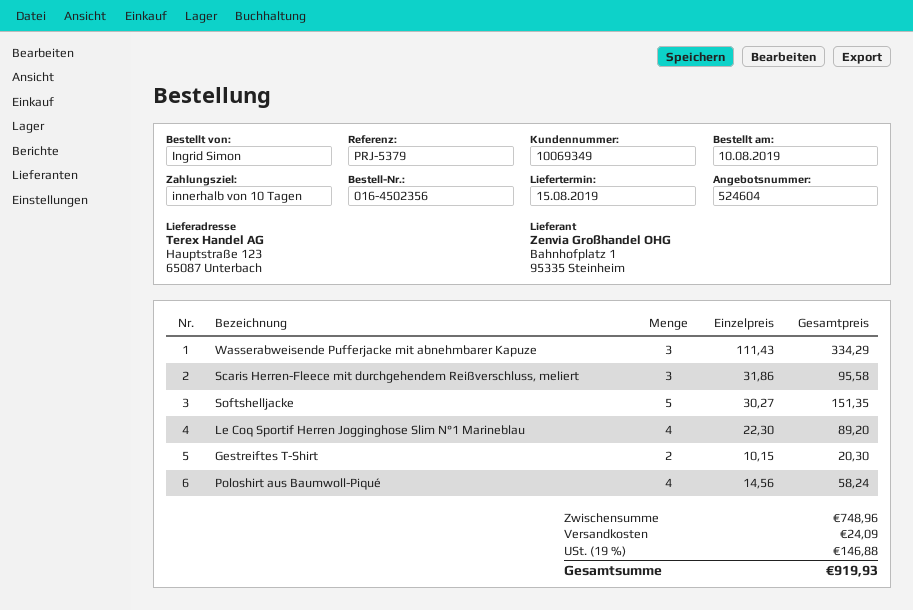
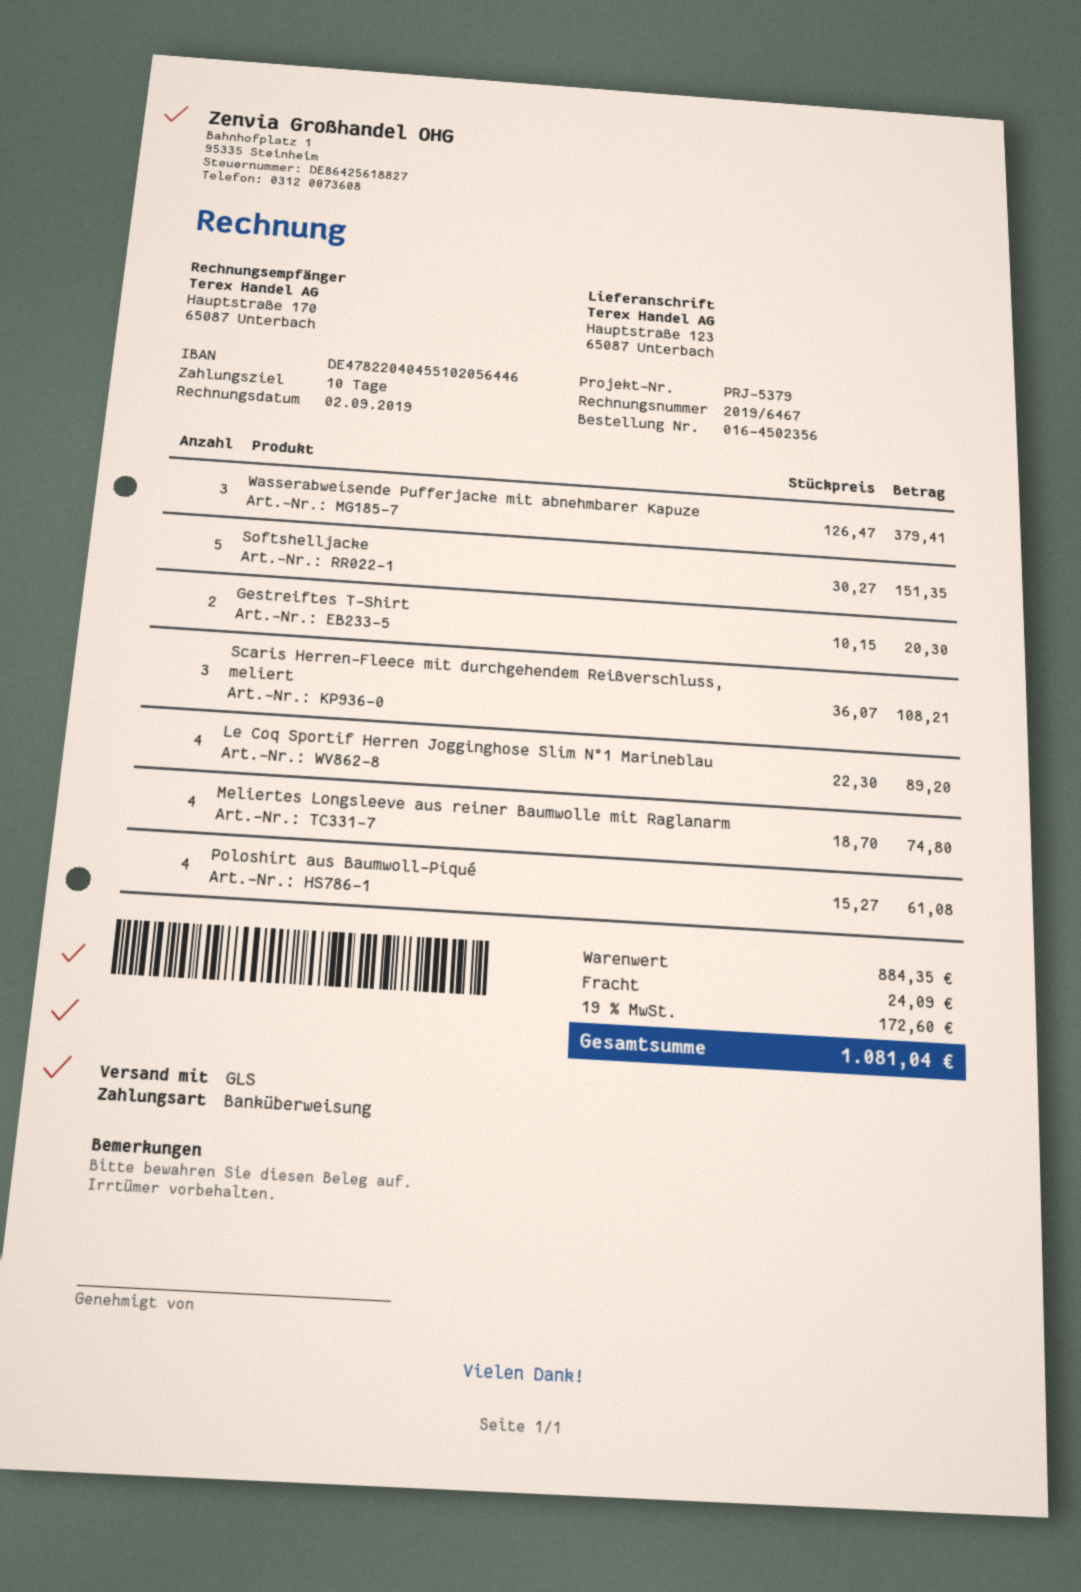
Wasserabweisende Pufferjacke mit abnehmbarer Kapuze: 3 x 111.43 = 334.29 -> 3 x 126.47 = 379.41
Scaris Herren-Fleece mit durchgehendem Reißverschluss, meliert: 3 x 31.86 = 95.58 -> 3 x 36.07 = 108.21
Poloshirt aus Baumwoll-Piqué: 4 x 14.56 = 58.24 -> 4 x 15.27 = 61.08
Meliertes Longsleeve aus reiner Baumwolle mit Raglanarm: none -> 4 x 18.70 = 74.80
subtotal: 748.96 -> 884.35
tax: 19% = 146.88 -> 19% = 172.60
total: 919.93 -> 1081.04

